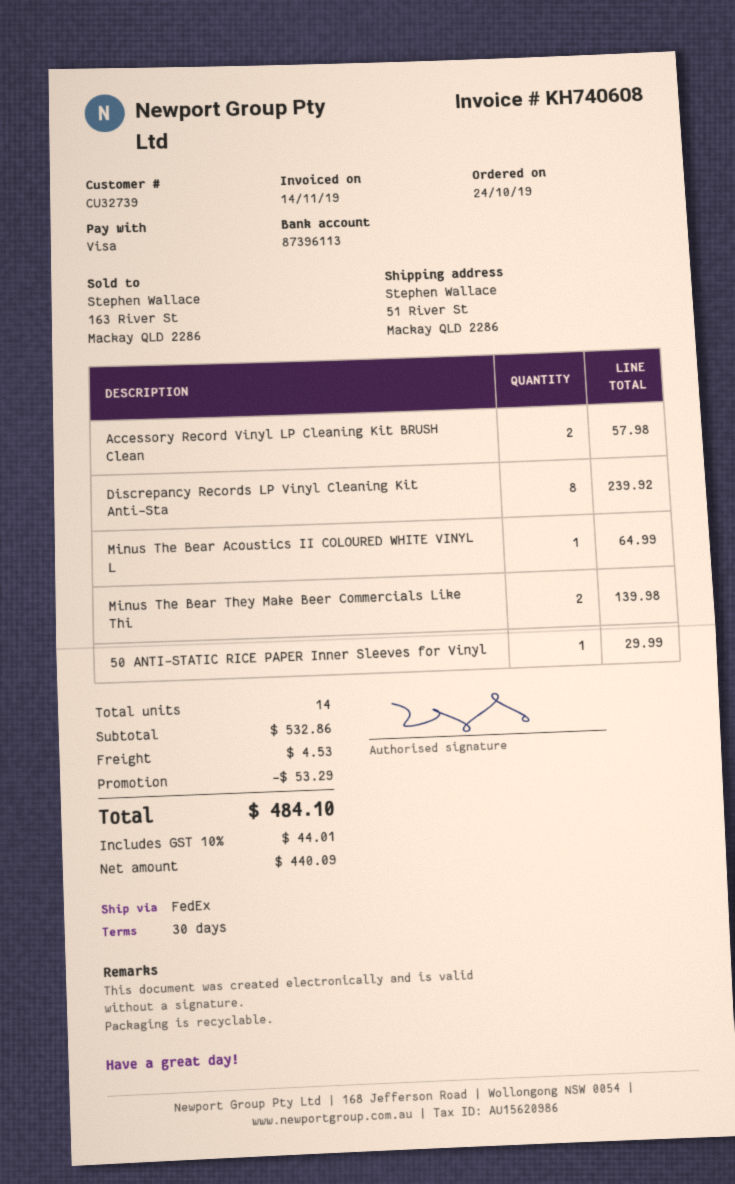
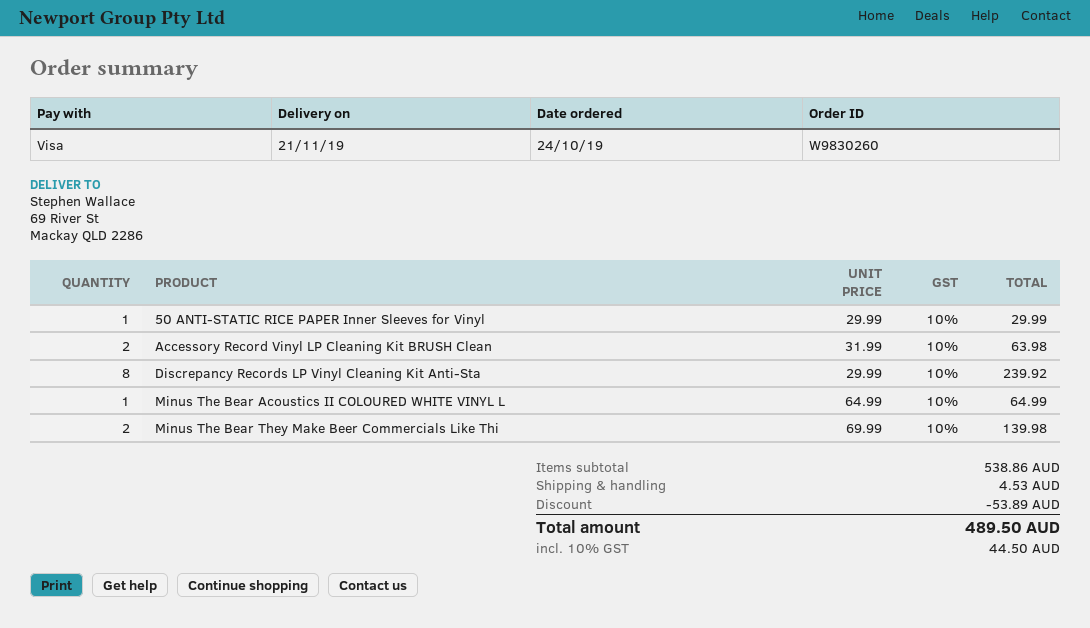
ship to: 51 River St, Mackay QLD 2286 -> 69 River St, Mackay QLD 2286
Accessory Record Vinyl LP Cleaning Kit BRUSH Clean: 2 for 57.98 -> 2 for 63.98
subtotal: 532.86 -> 538.86
discount: 53.29 -> 53.89
tax: 10% = 44.01 -> 10% = 44.50
total: 484.10 -> 489.50

